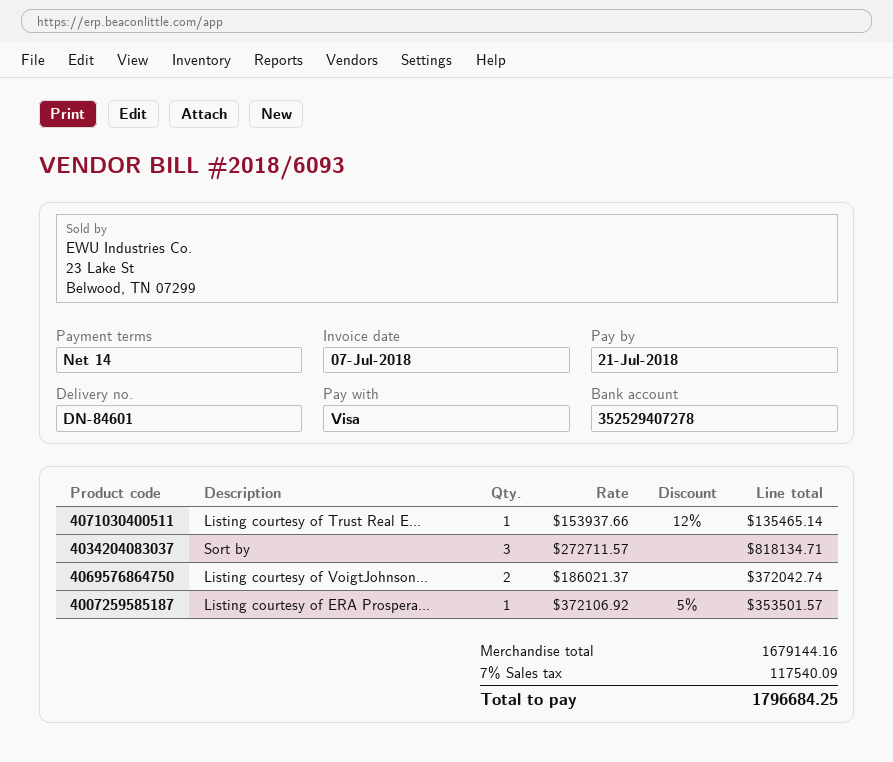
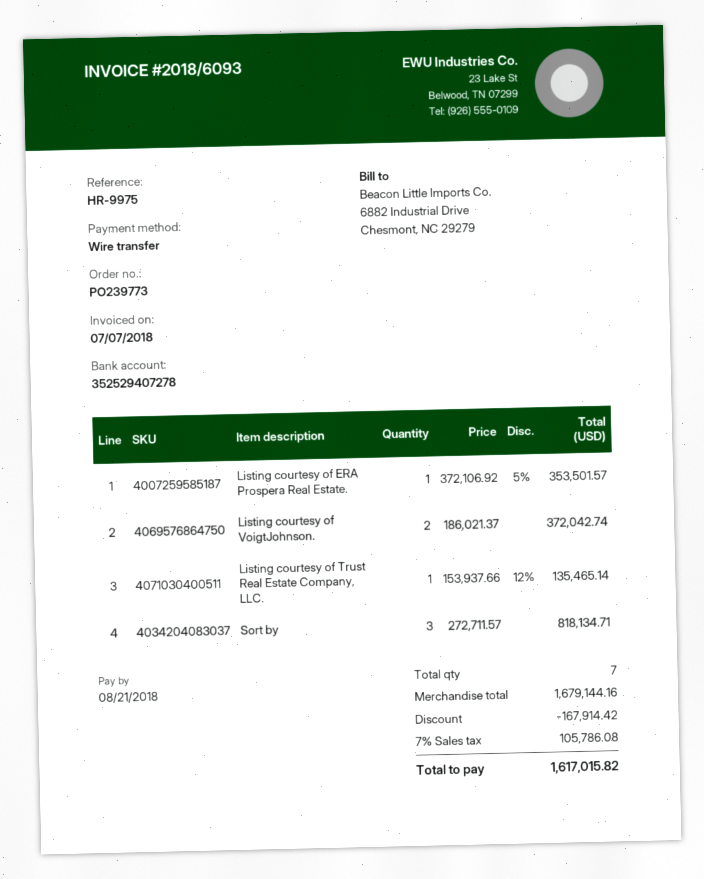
due date: 2018-07-21 -> 2018-08-21
payment method: Visa -> bank transfer
discount: none -> 167914.42
tax: 7% = 117540.09 -> 7% = 105786.08
total: 1796684.25 -> 1617015.82

